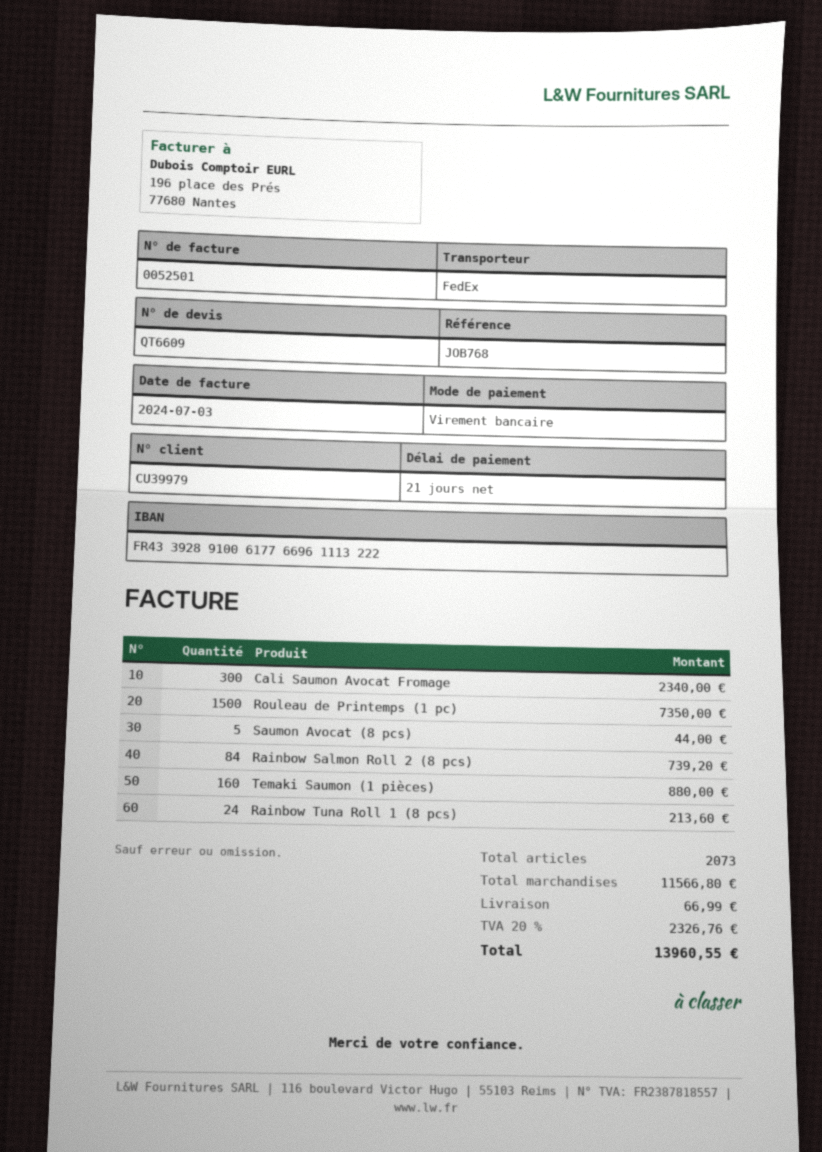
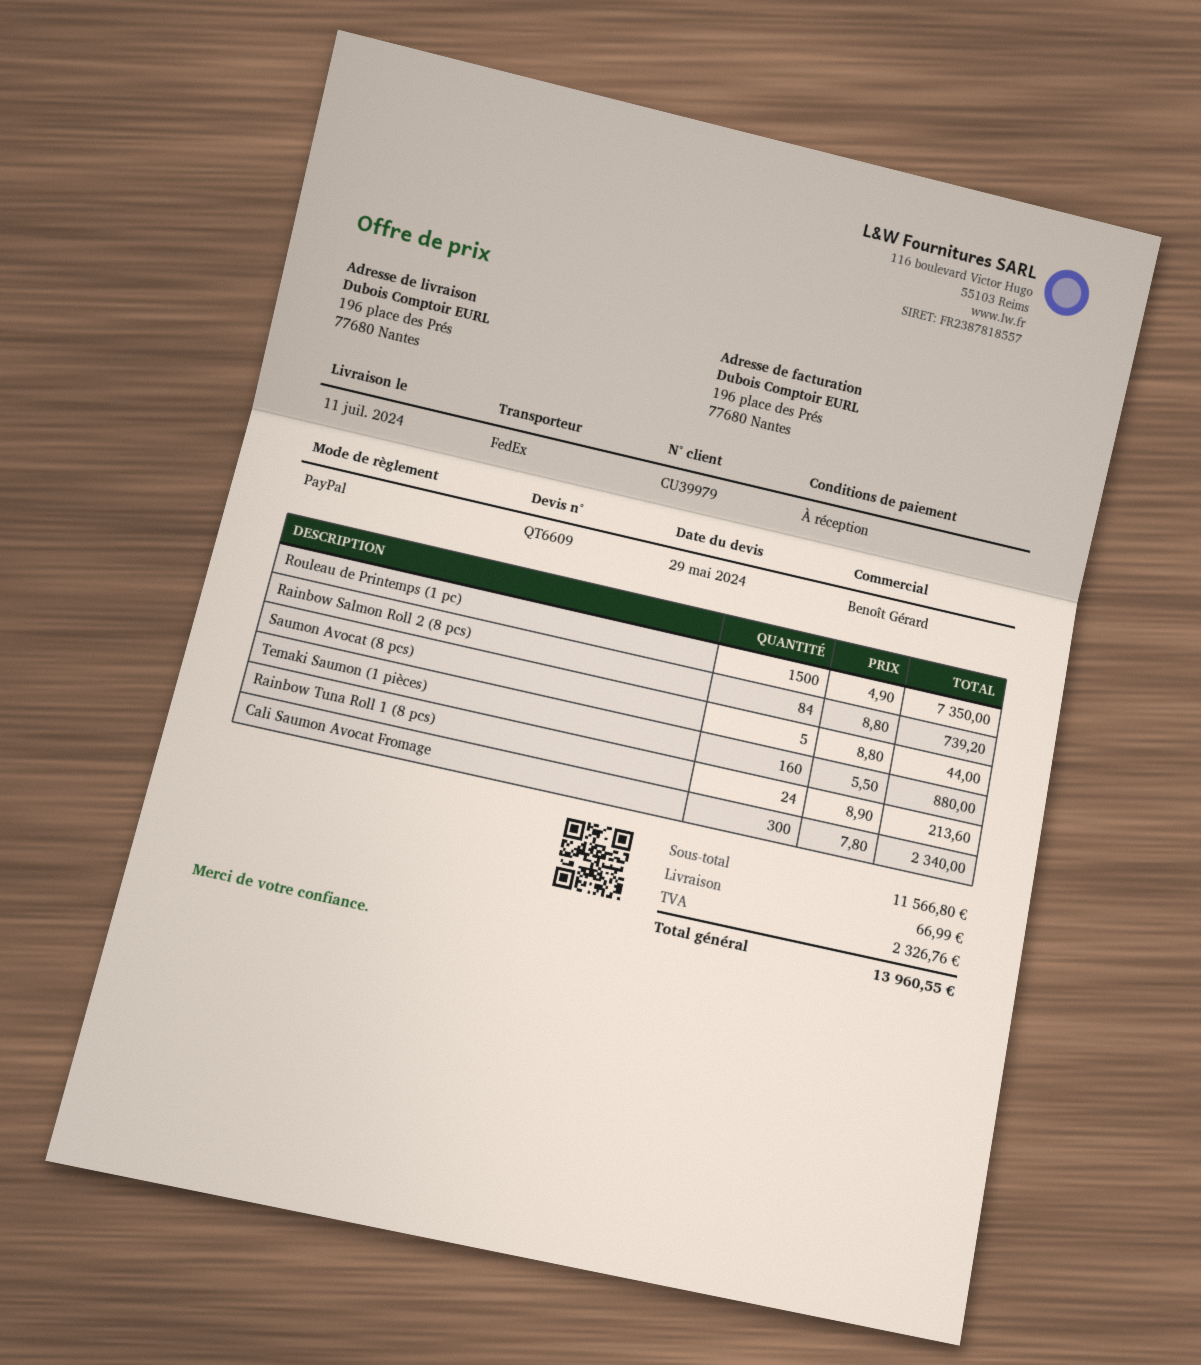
payment terms: 21 days -> on receipt
payment method: bank transfer -> PayPal

